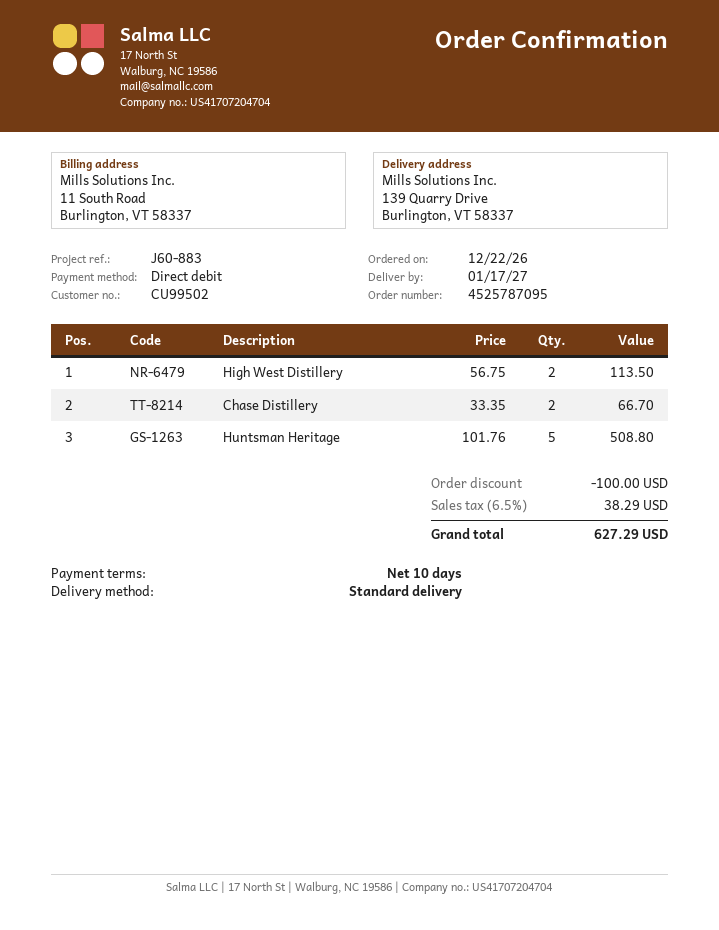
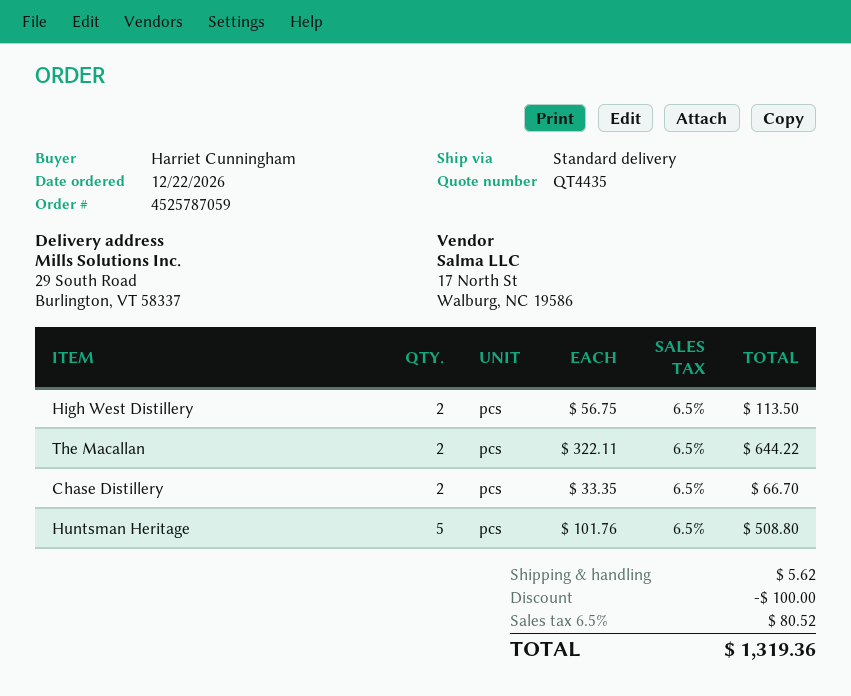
order number: 4525787095 -> 4525787059
ship to: 139 Quarry Drive, Burlington, VT 58337 -> 29 South Road, Burlington, VT 58337
The Macallan: none -> 2 x 322.11 = 644.22
shipping: none -> 5.62
tax: 6.5% = 38.29 -> 6.5% = 80.52
total: 627.29 -> 1319.36

